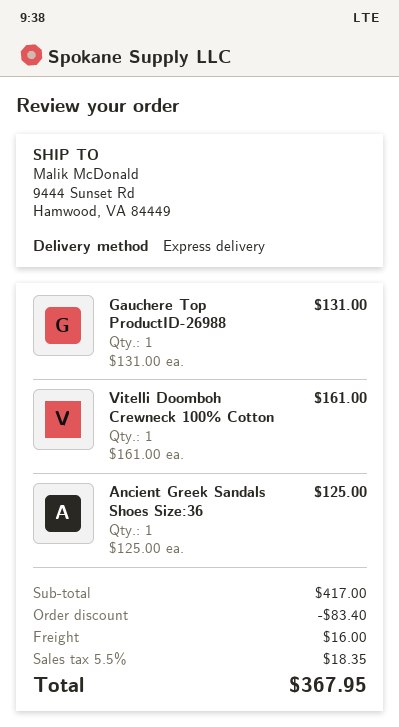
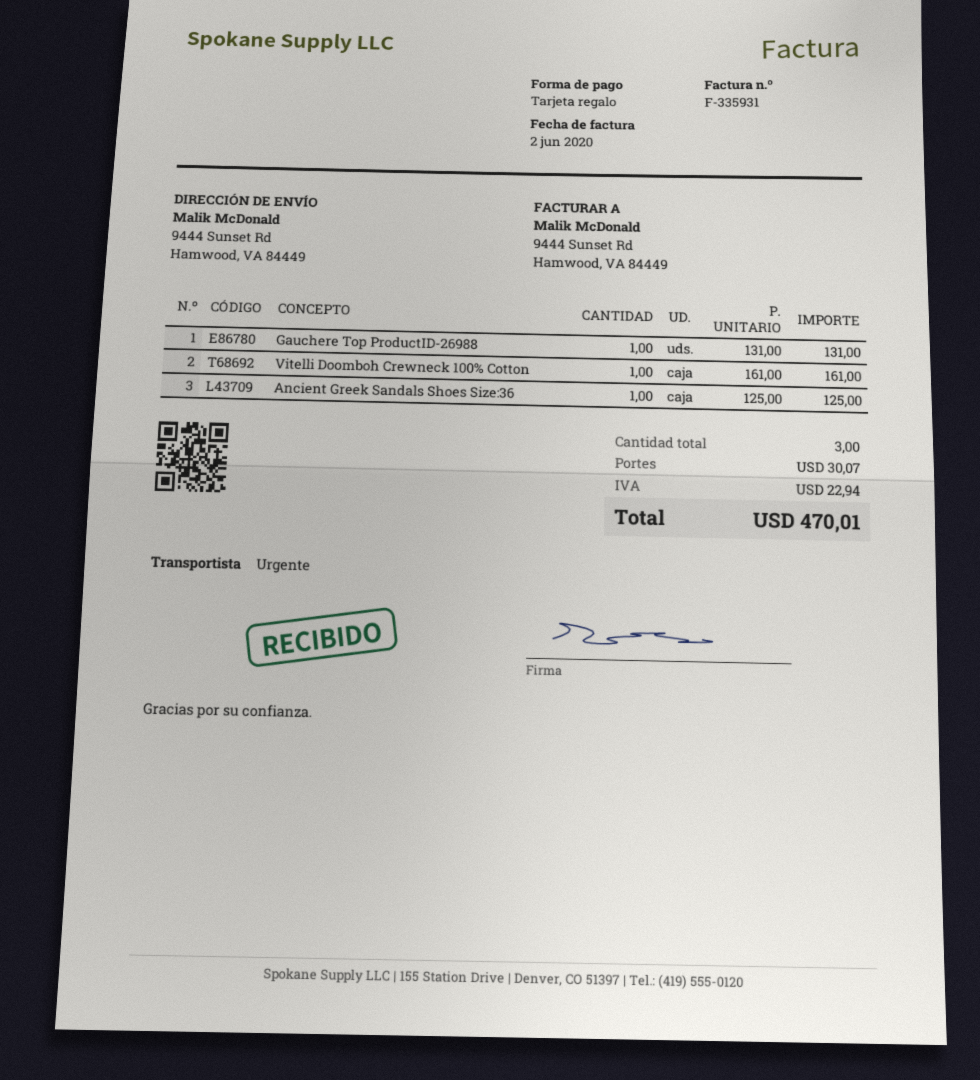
discount: 83.40 -> none
shipping: 16.00 -> 30.07
tax: 18.35 -> 22.94
total: 367.95 -> 470.01

